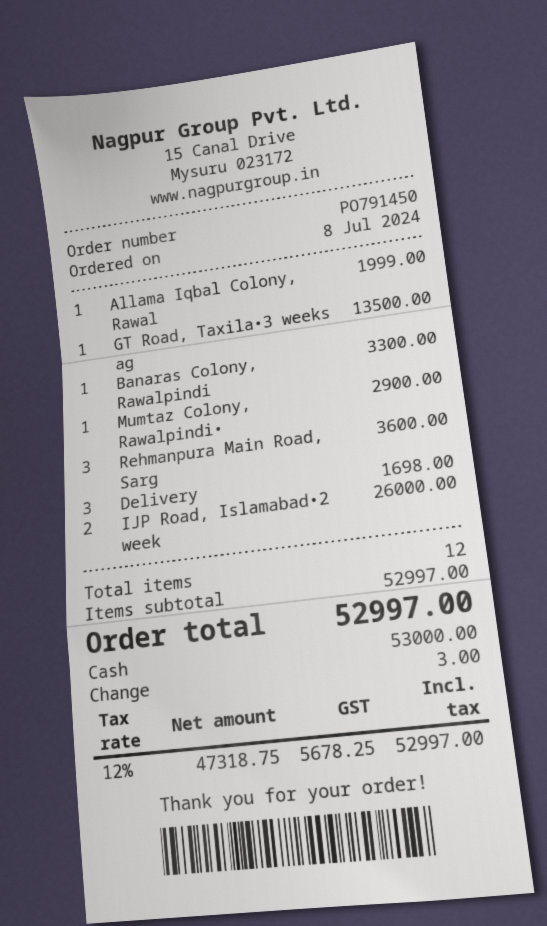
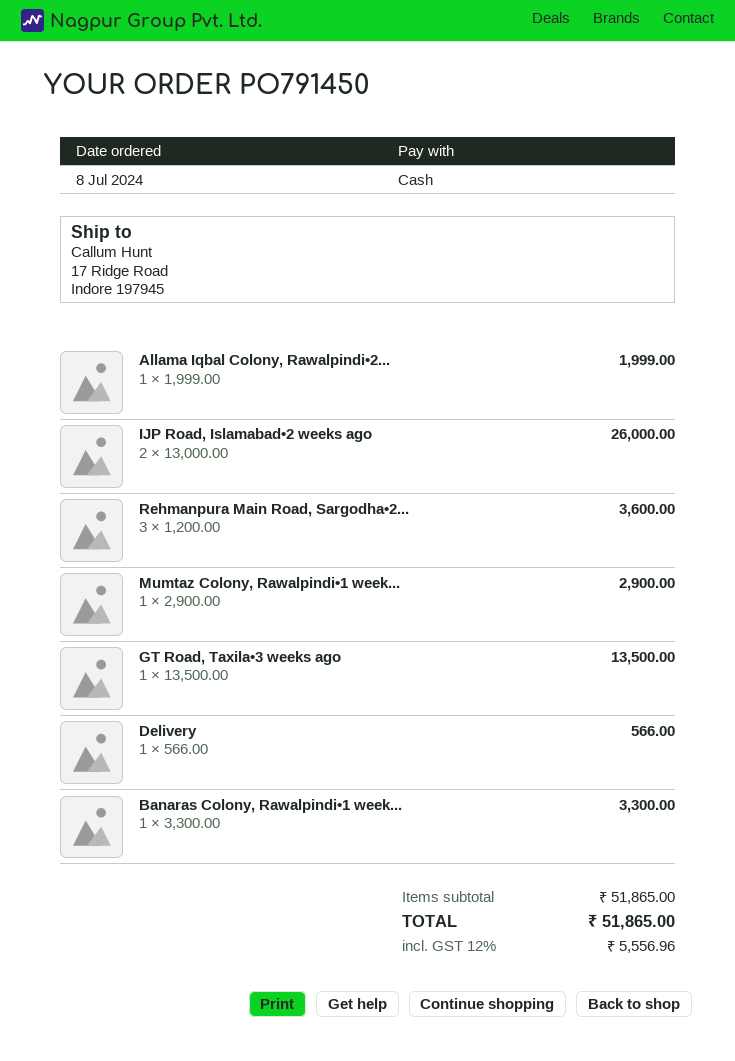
Delivery: 3 for 1698.00 -> 1 for 566.00
subtotal: 52997.00 -> 51865.00
tax: 12% = 5678.25 -> 12% = 5556.96
total: 52997.00 -> 51865.00

